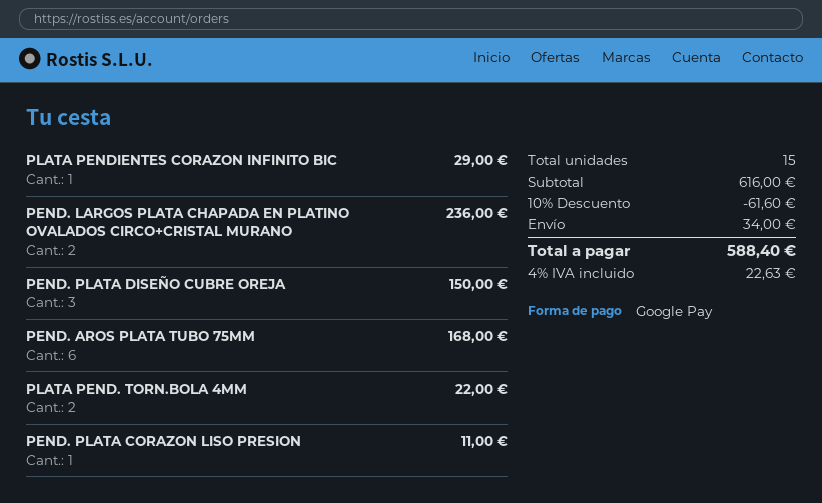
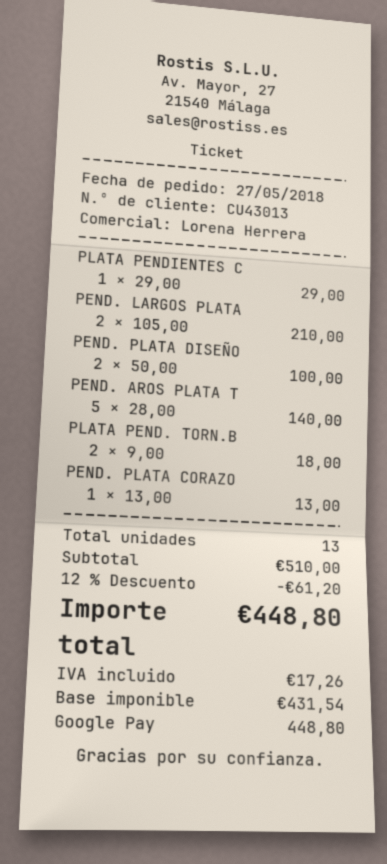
PEND. LARGOS PLATA CHAPADA EN PLATINO OVALADOS CIRCO+CRISTAL MURANO: 2 for 236.00 -> 2 for 210.00
PEND. PLATA DISEÑO CUBRE OREJA: 3 for 150.00 -> 2 for 100.00
PEND. AROS PLATA TUBO 75MM: 6 for 168.00 -> 5 for 140.00
PLATA PEND. TORN.BOLA 4MM: 2 for 22.00 -> 2 for 18.00
PEND. PLATA CORAZON LISO PRESION: 1 for 11.00 -> 1 for 13.00
total quantity: 15 -> 13
subtotal: 616.00 -> 510.00
discount: 10% = 61.60 -> 12% = 61.20
shipping: 34.00 -> none
tax: 22.63 -> 17.26
total: 588.40 -> 448.80

